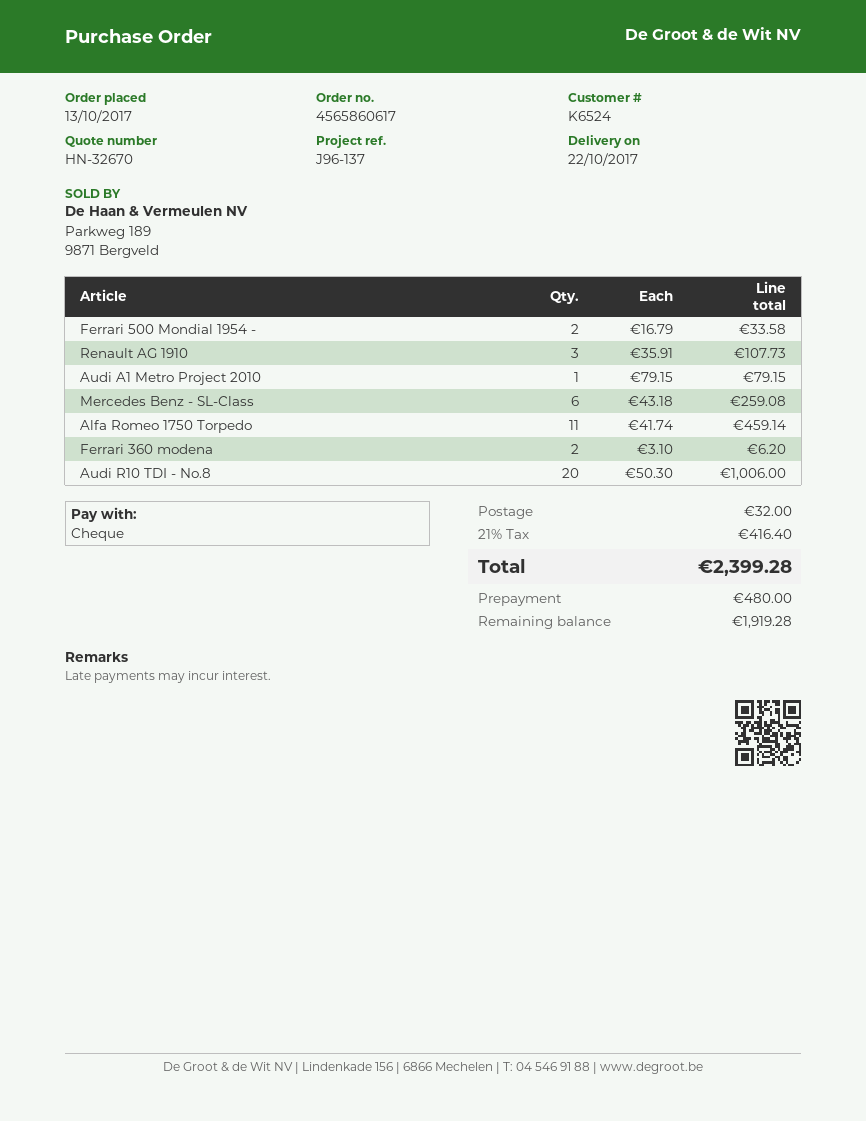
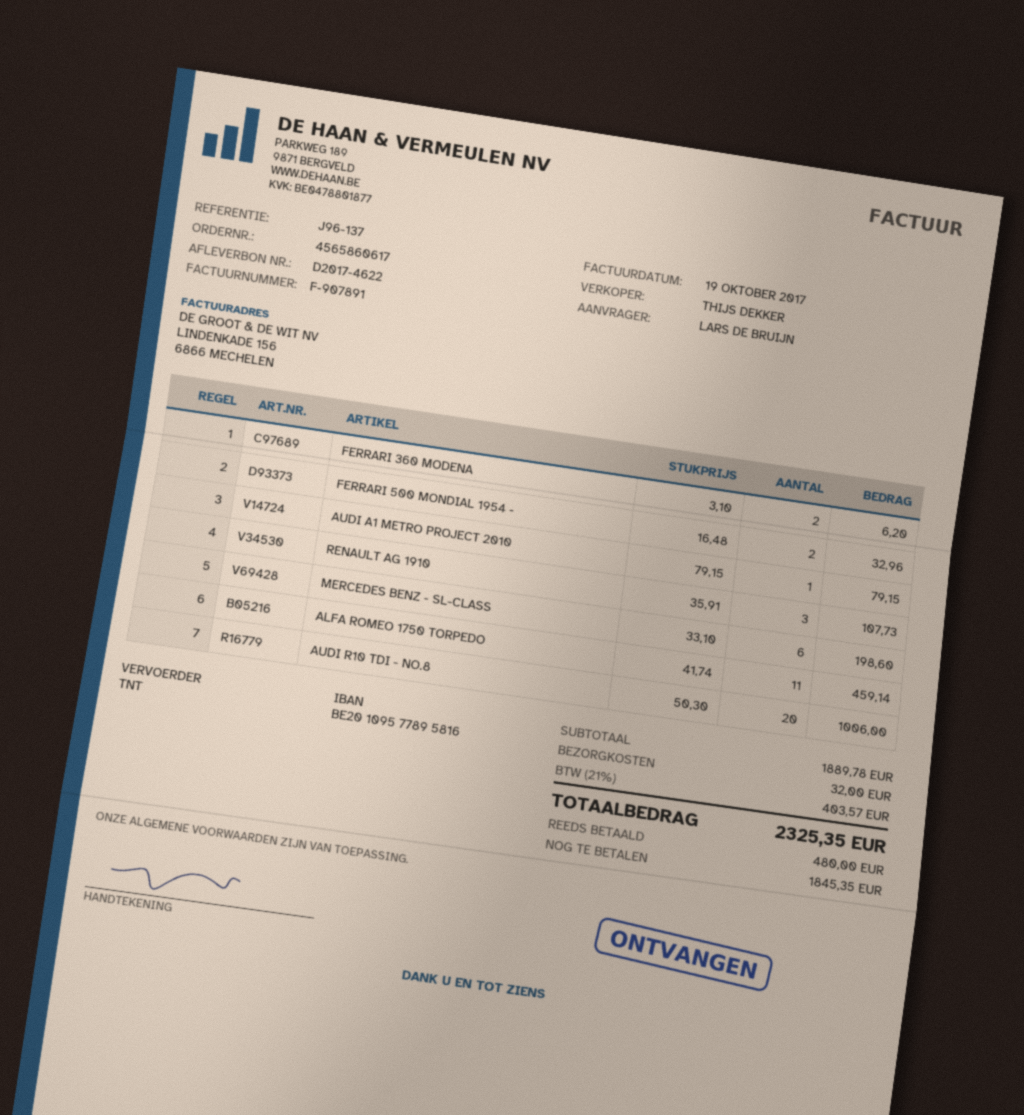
Ferrari 500 Mondial 1954 -: 2 x 16.79 = 33.58 -> 2 x 16.48 = 32.96
Mercedes Benz - SL-Class: 6 x 43.18 = 259.08 -> 6 x 33.10 = 198.60
tax: 21% = 416.40 -> 21% = 403.57
total: 2399.28 -> 2325.35
balance: 1919.28 -> 1845.35

